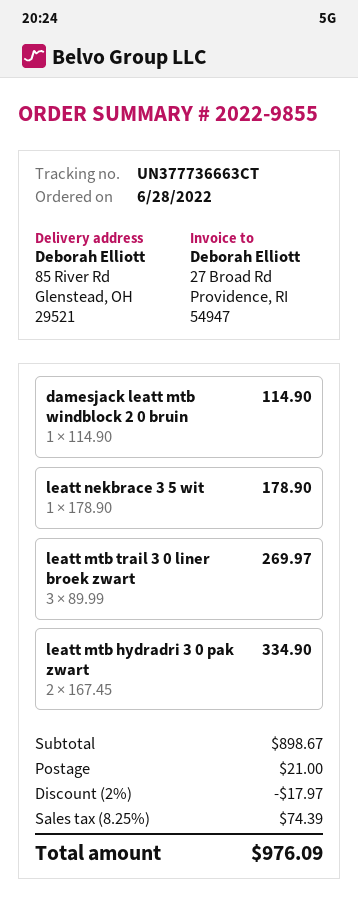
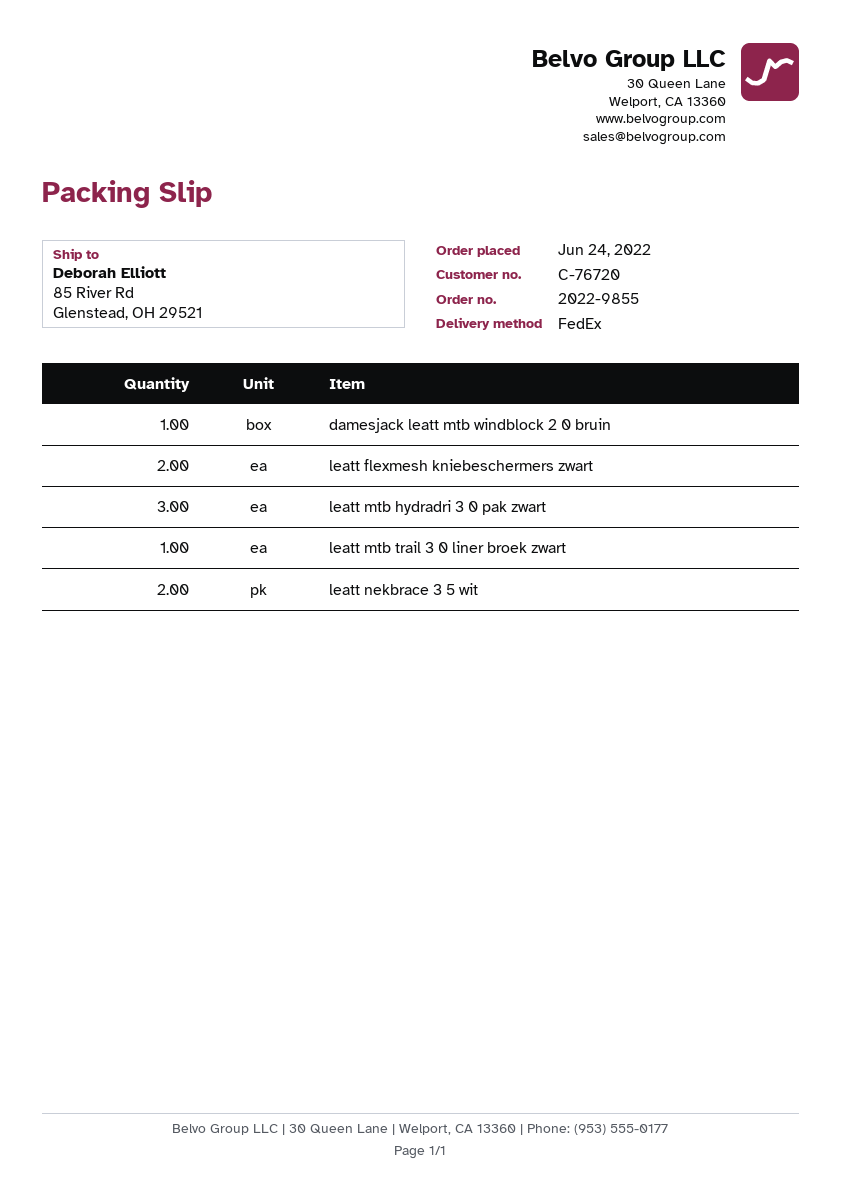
order date: 2022-06-28 -> 2022-06-24
leatt nekbrace 3 5 wit: 1 -> 2
leatt mtb trail 3 0 liner broek zwart: 3 -> 1
leatt mtb hydradri 3 0 pak zwart: 2 -> 3
leatt flexmesh kniebeschermers zwart: none -> 2

